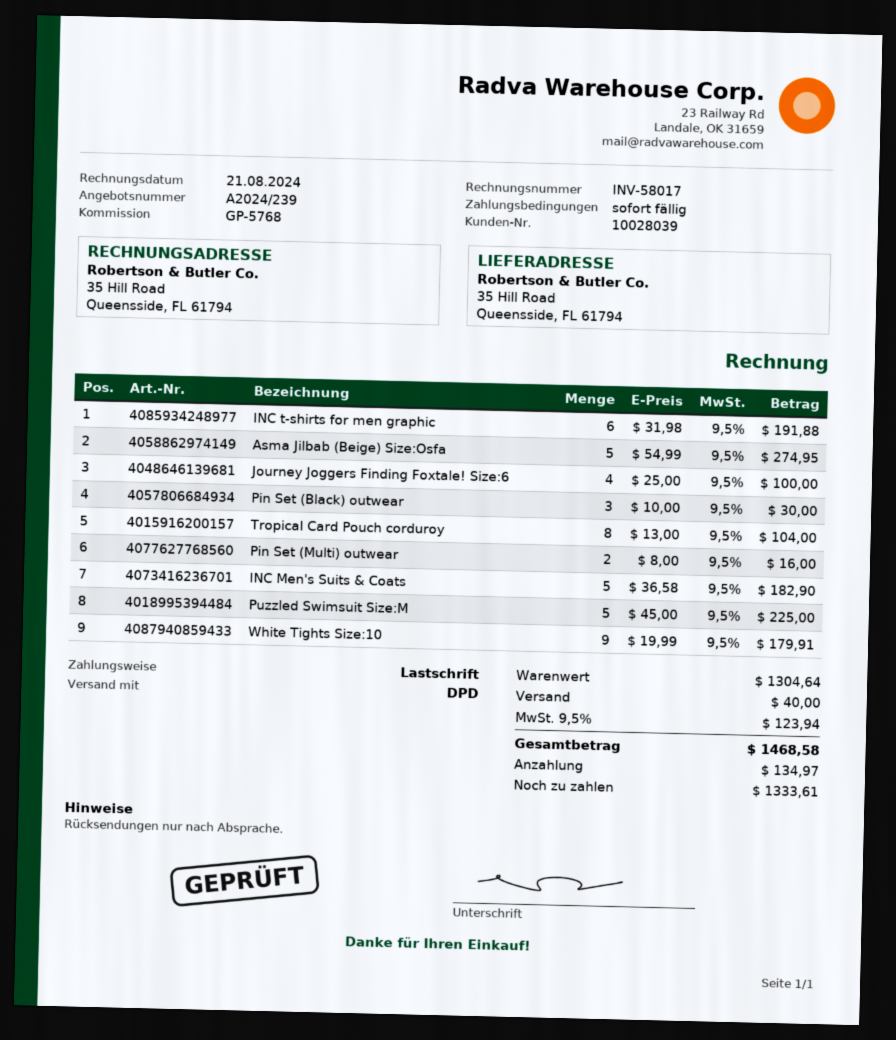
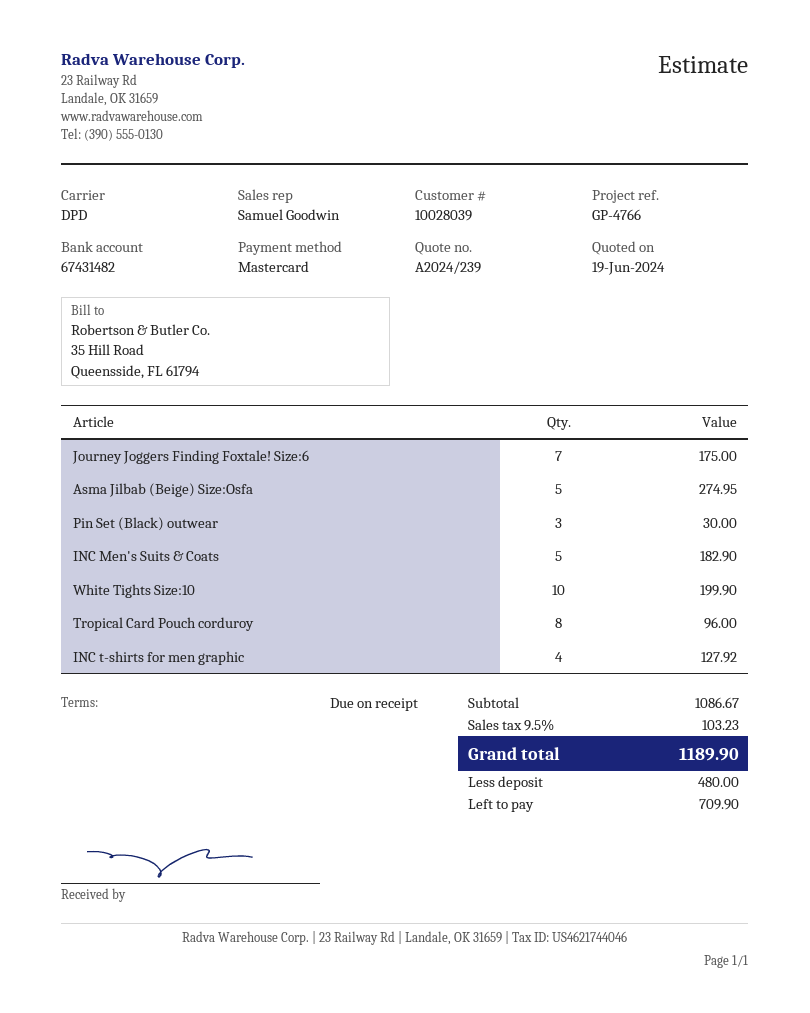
reference: GP-5768 -> GP-4766
payment method: direct debit -> Mastercard
INC t-shirts for men graphic: 6 for 191.88 -> 4 for 127.92
Journey Joggers Finding Foxtale! Size:6: 4 for 100.00 -> 7 for 175.00
Tropical Card Pouch corduroy: 8 for 104.00 -> 8 for 96.00
Pin Set (Multi) outwear: 2 for 16.00 -> none
Puzzled Swimsuit Size:M: 5 for 225.00 -> none
White Tights Size:10: 9 for 179.91 -> 10 for 199.90
subtotal: 1304.64 -> 1086.67
shipping: 40.00 -> none
tax: 9.5% = 123.94 -> 9.5% = 103.23
total: 1468.58 -> 1189.90
deposit: 134.97 -> 480.00
balance: 1333.61 -> 709.90

